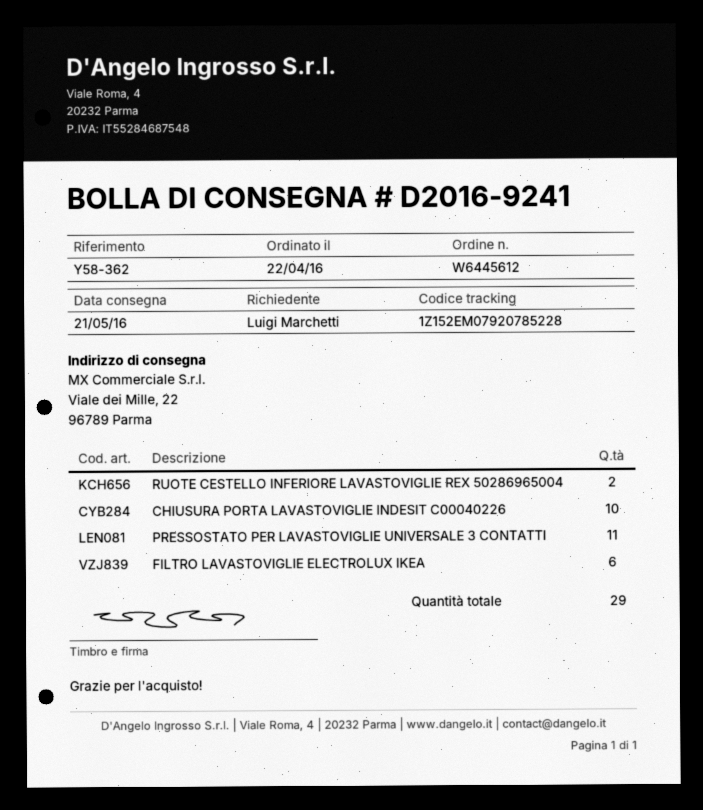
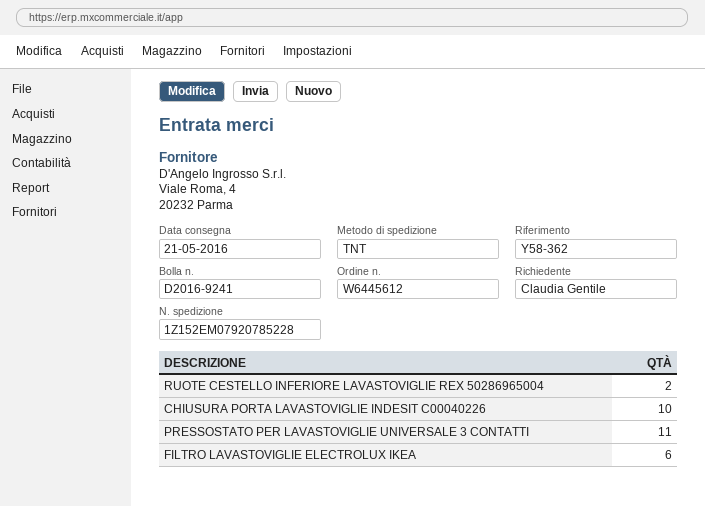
ordered by: Luigi Marchetti -> Claudia Gentile

